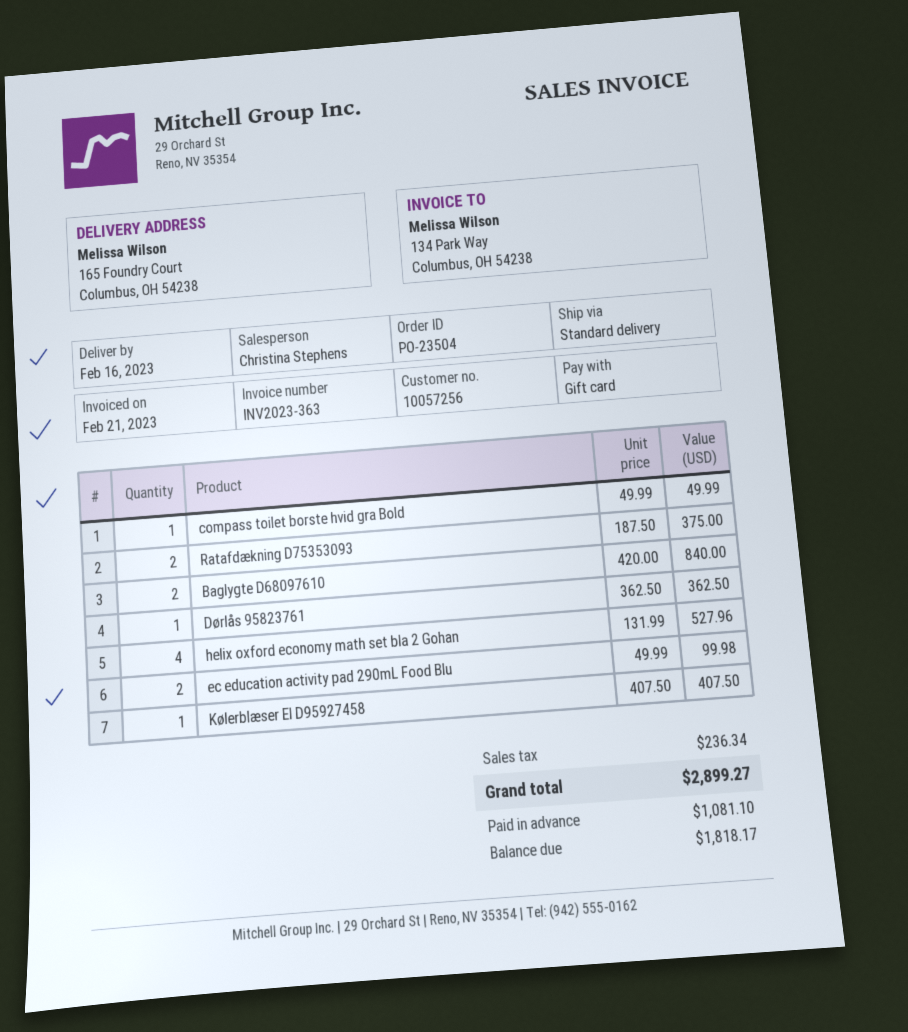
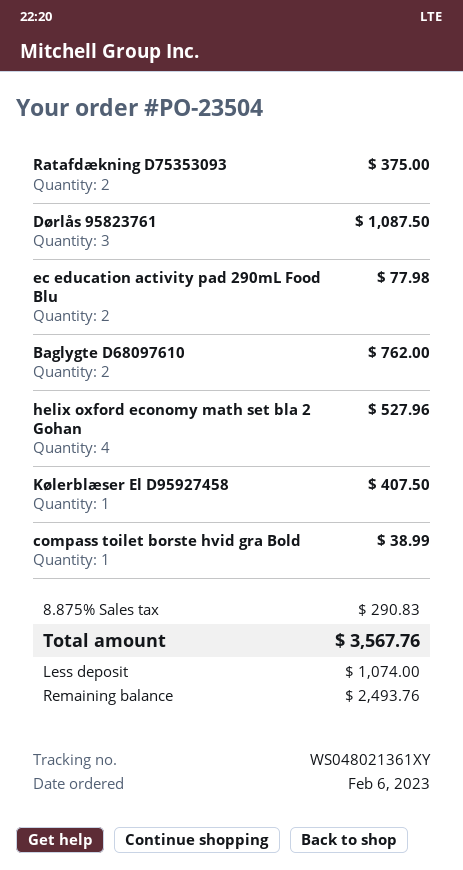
compass toilet borste hvid gra Bold: 1 for 49.99 -> 1 for 38.99
Baglygte D68097610: 2 for 840.00 -> 2 for 762.00
Dørlås 95823761: 1 for 362.50 -> 3 for 1087.50
ec education activity pad 290mL Food Blu: 2 for 99.98 -> 2 for 77.98
tax: 236.34 -> 290.83
total: 2899.27 -> 3567.76
deposit: 1081.10 -> 1074.00
balance: 1818.17 -> 2493.76

